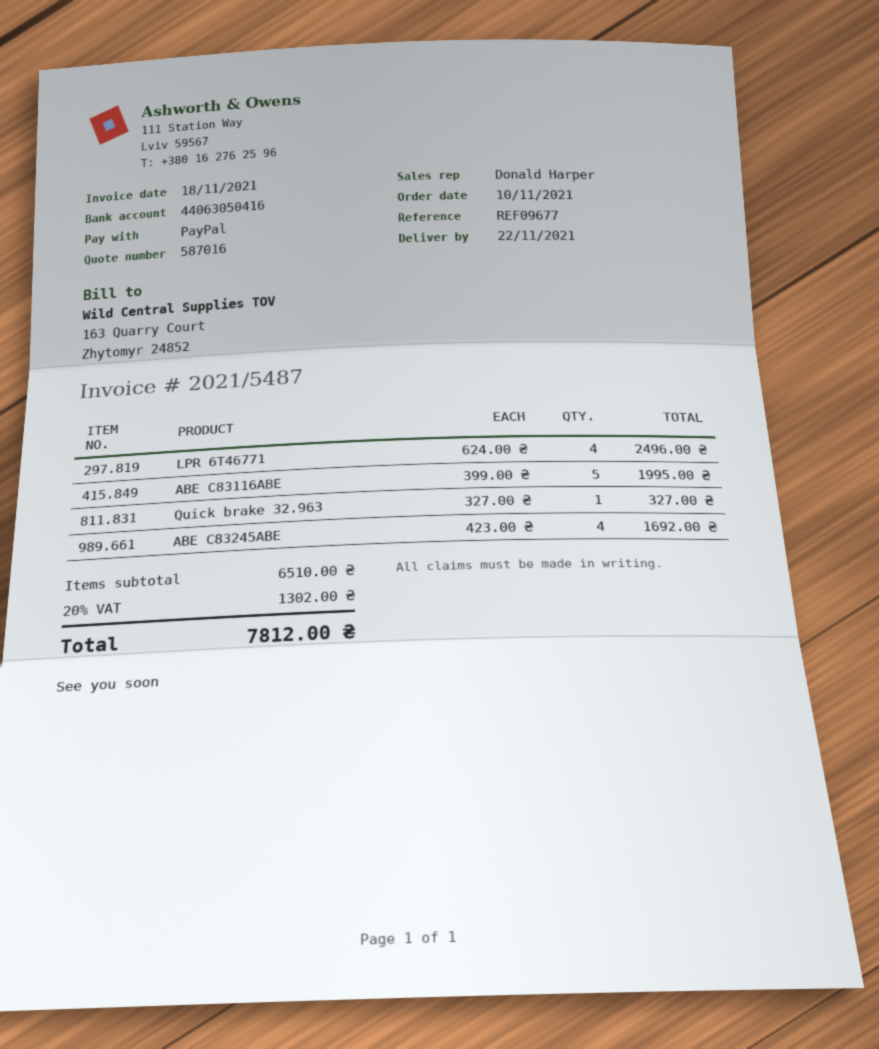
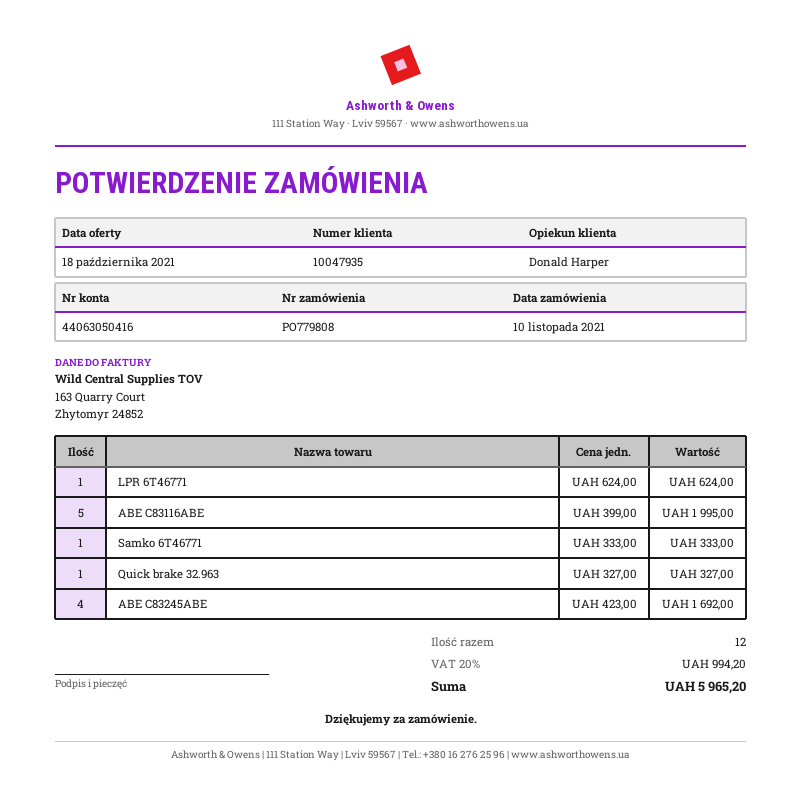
LPR 6T46771: 4 x 624.00 = 2496.00 -> 1 x 624.00 = 624.00
Samko 6T46771: none -> 1 x 333.00 = 333.00
tax: 20% = 1302.00 -> 20% = 994.20
total: 7812.00 -> 5965.20

